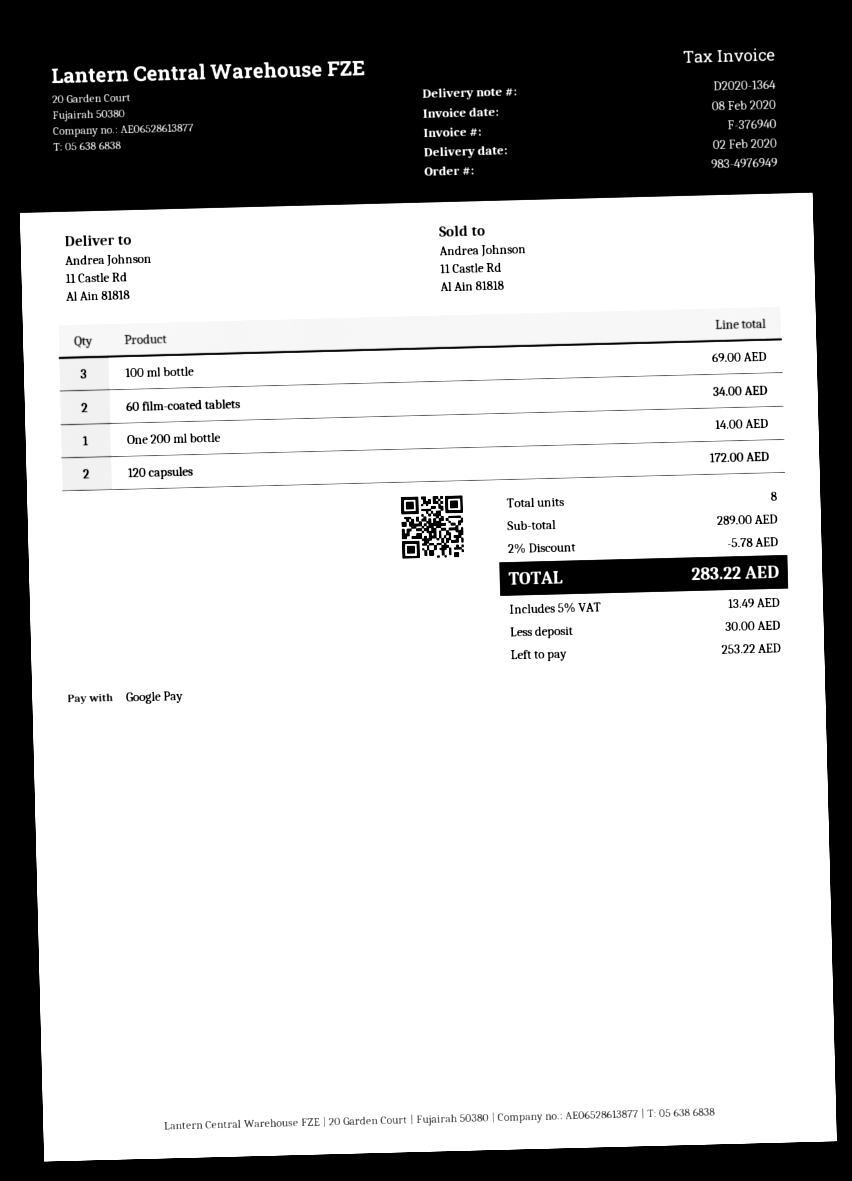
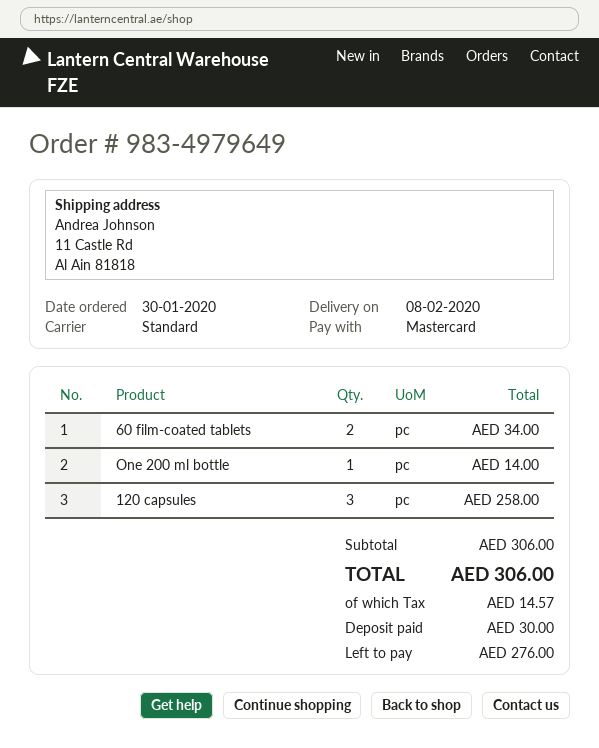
order number: 983-4976949 -> 983-4979649
delivery date: 2020-02-02 -> 2020-02-08
payment method: Google Pay -> Mastercard
100 ml bottle: 3 for 69.00 -> none
120 capsules: 2 for 172.00 -> 3 for 258.00
subtotal: 289.00 -> 306.00
discount: 2% = 5.78 -> none
tax: 13.49 -> 14.57
total: 283.22 -> 306.00
balance: 253.22 -> 276.00

